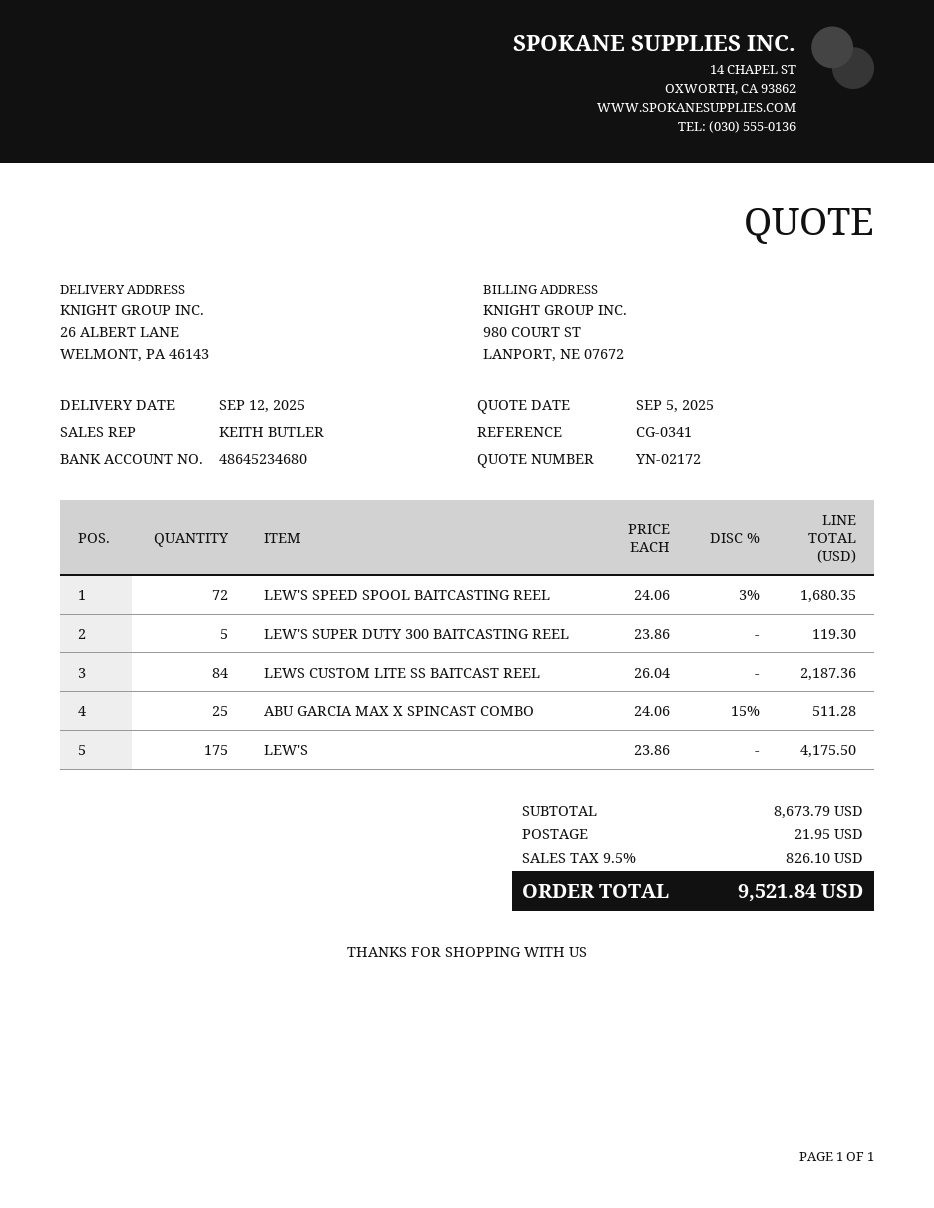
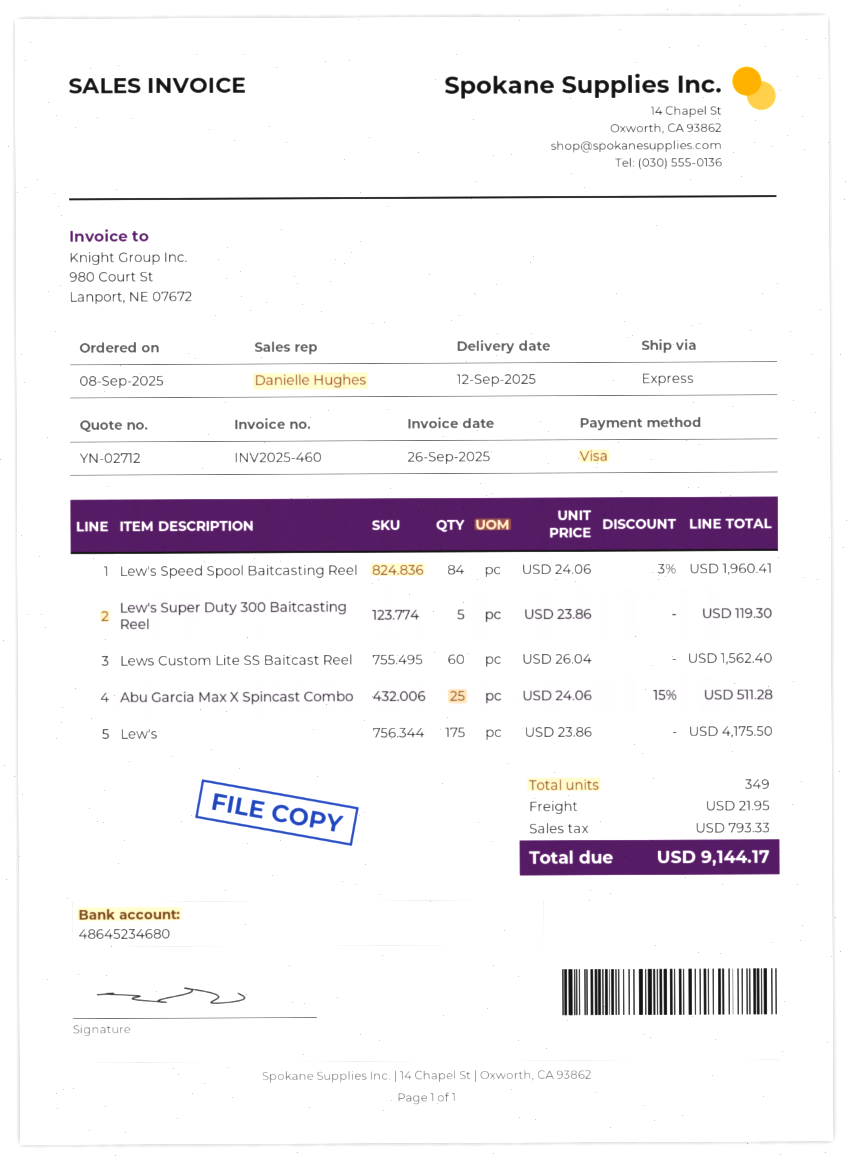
quote number: YN-02172 -> YN-02712
sales rep: KEITH BUTLER -> Danielle Hughes
LEW'S SPEED SPOOL BAITCASTING REEL: 72 x 24.06 - 3% = 1680.35 -> 84 x 24.06 - 3% = 1960.41
LEWS CUSTOM LITE SS BAITCAST REEL: 84 x 26.04 = 2187.36 -> 60 x 26.04 = 1562.40
tax: 826.10 -> 793.33
total: 9521.84 -> 9144.17

